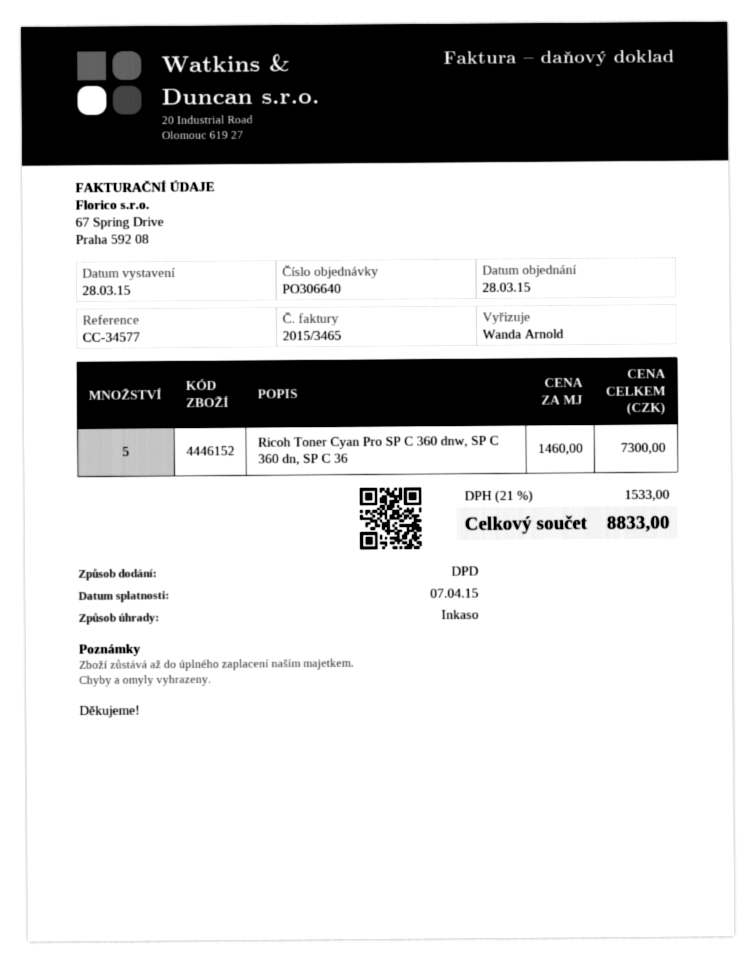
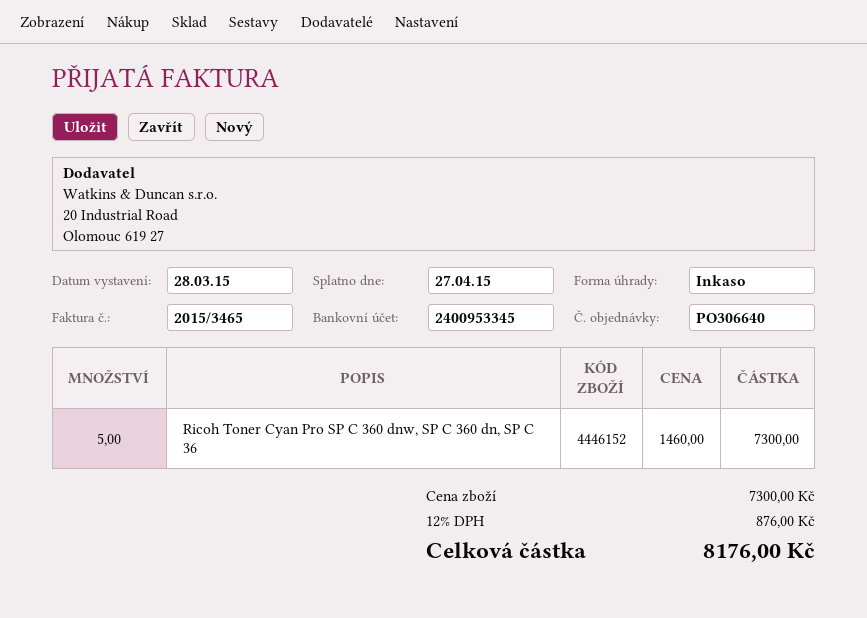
due date: 2015-04-07 -> 2015-04-27
tax: 21% = 1533.00 -> 12% = 876.00
total: 8833.00 -> 8176.00

